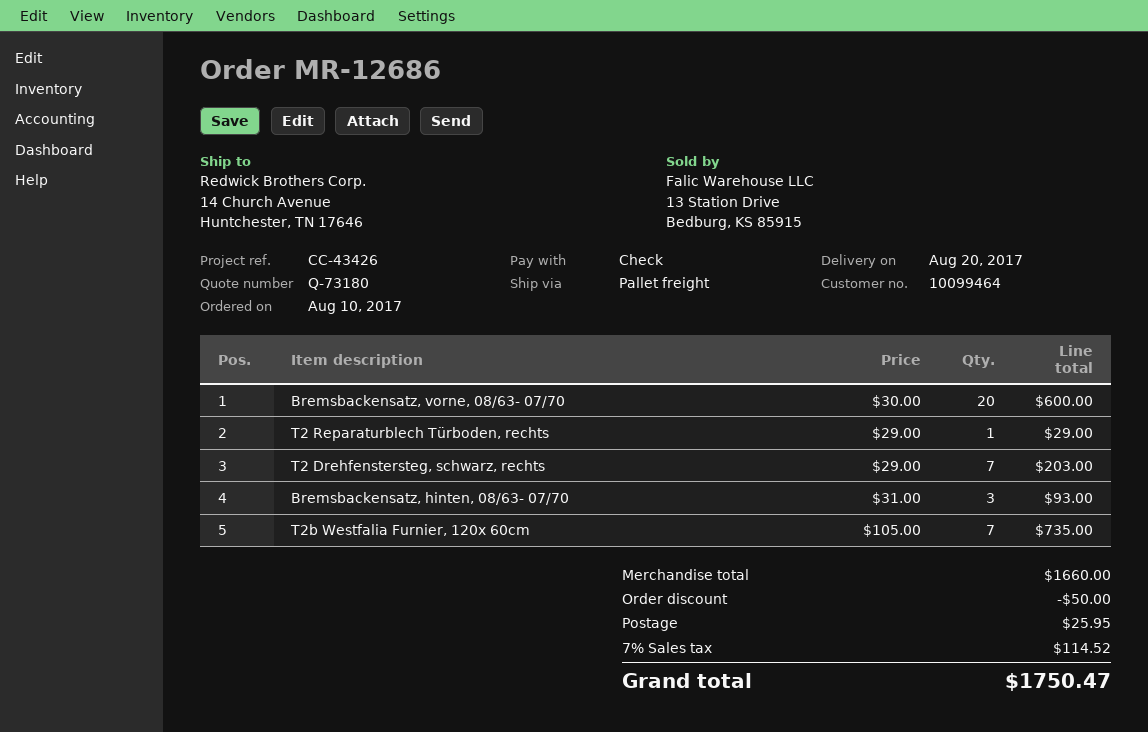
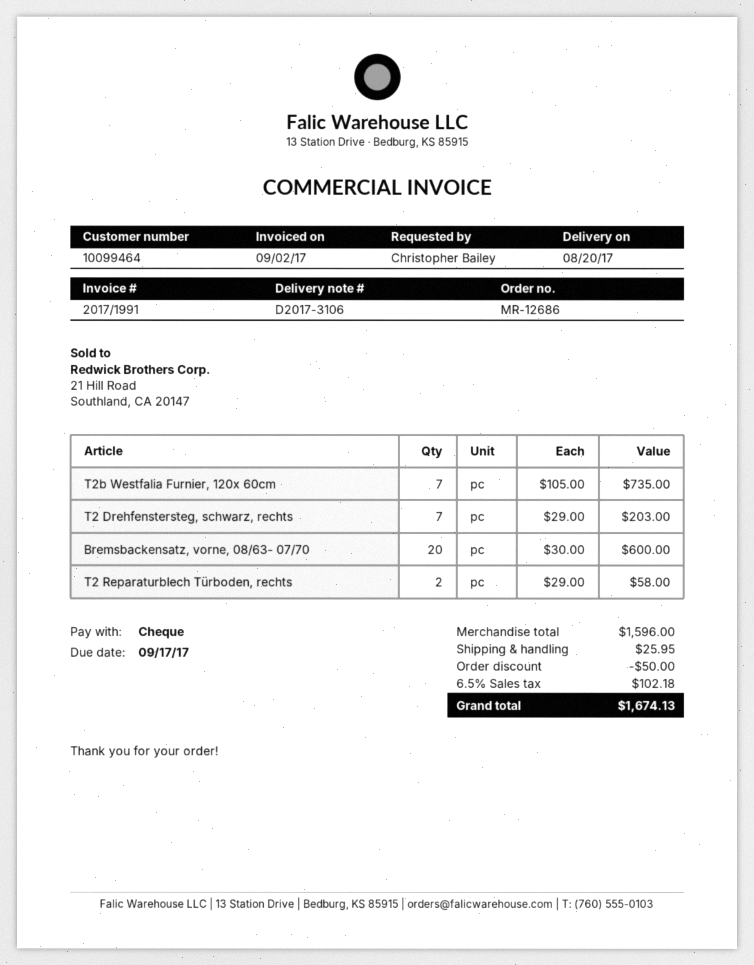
T2 Reparaturblech Türboden, rechts: 1 x 29.00 = 29.00 -> 2 x 29.00 = 58.00
Bremsbackensatz, hinten, 08/63- 07/70: 3 x 31.00 = 93.00 -> none
subtotal: 1660.00 -> 1596.00
tax: 7% = 114.52 -> 6.5% = 102.18
total: 1750.47 -> 1674.13

